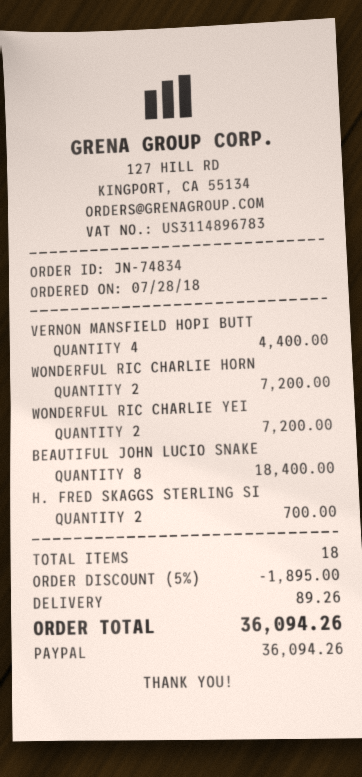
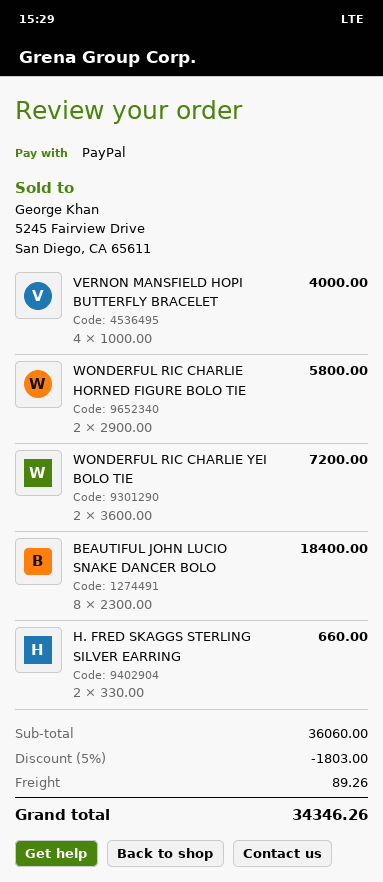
VERNON MANSFIELD HOPI BUTT: 4 for 4400.00 -> 4 for 4000.00
WONDERFUL RIC CHARLIE HORN: 2 for 7200.00 -> 2 for 5800.00
H. FRED SKAGGS STERLING SI: 2 for 700.00 -> 2 for 660.00
discount: 5% = 1895.00 -> 5% = 1803.00
total: 36094.26 -> 34346.26

